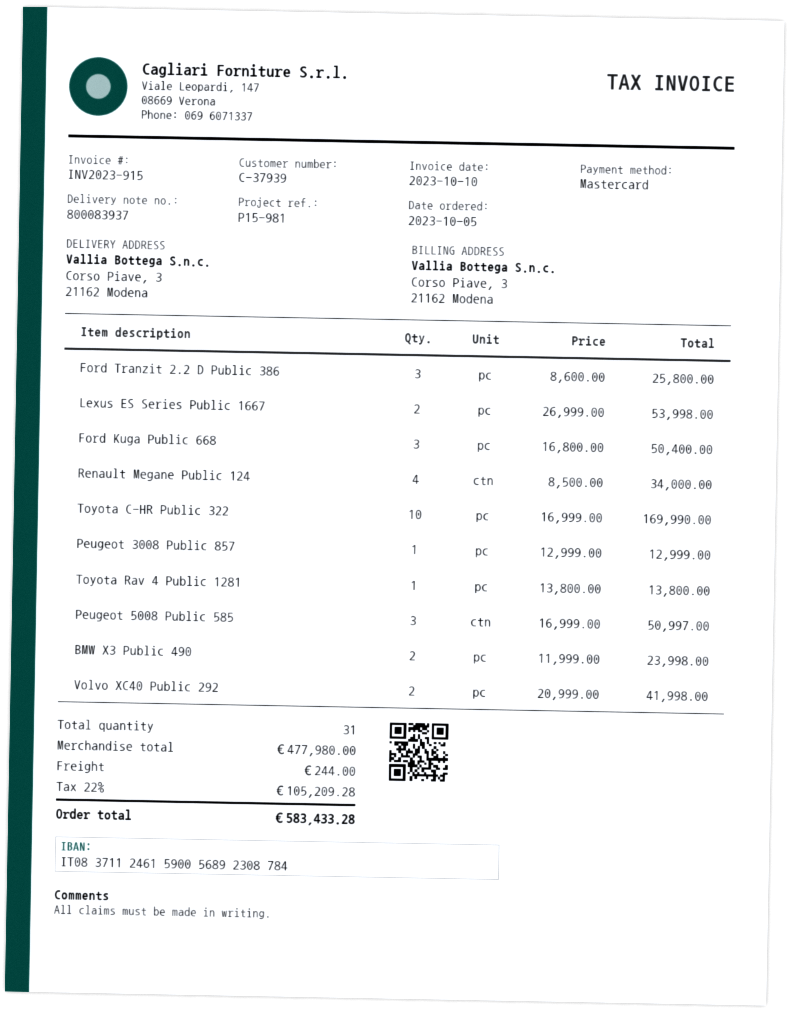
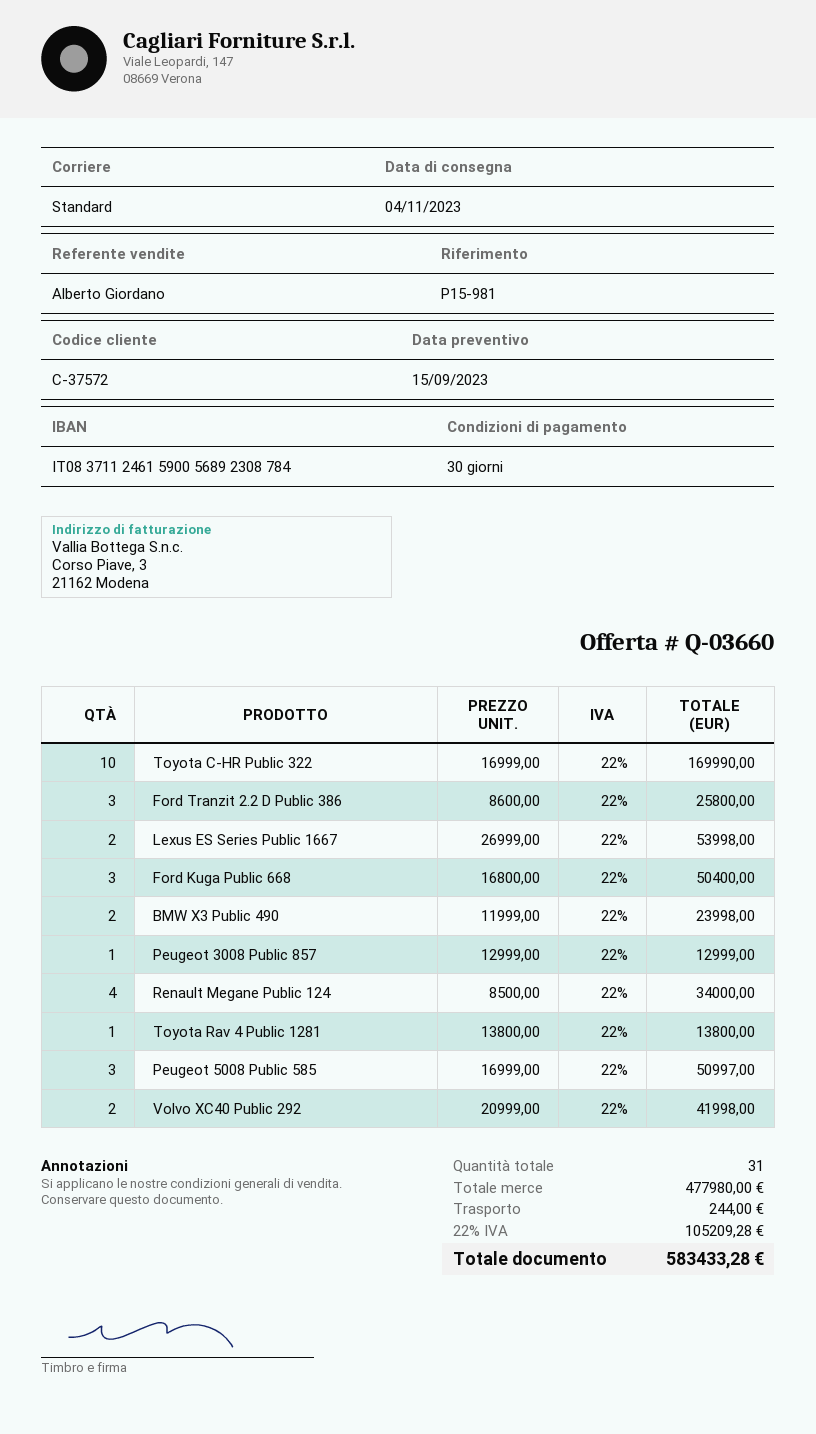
customer number: C-37939 -> C-37572

